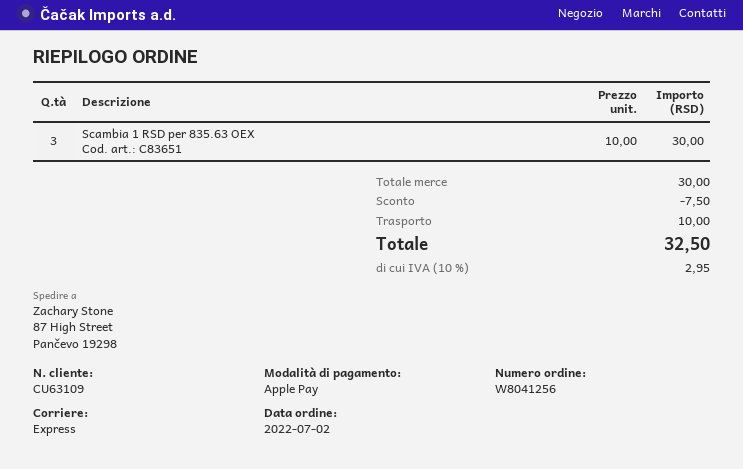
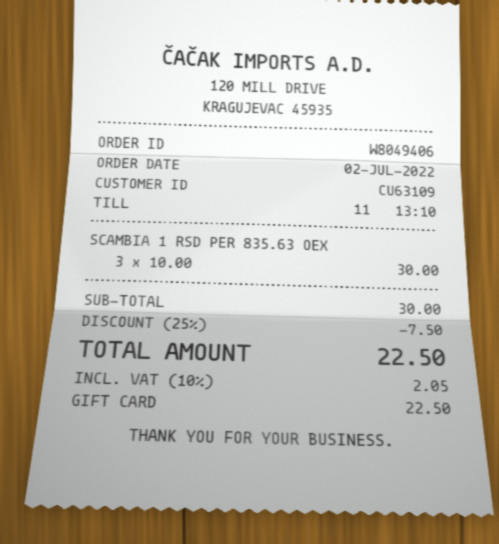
order number: W8041256 -> W8049406
payment method: Apple Pay -> gift card
shipping: 10.00 -> none
tax: 10% = 2.95 -> 10% = 2.05
total: 32.50 -> 22.50

